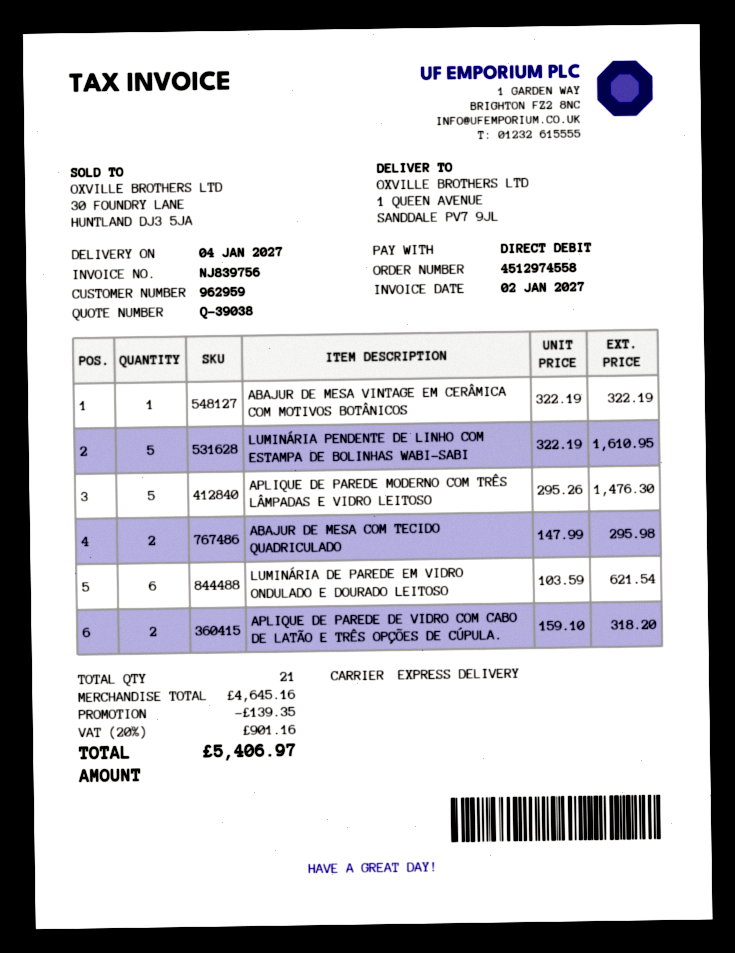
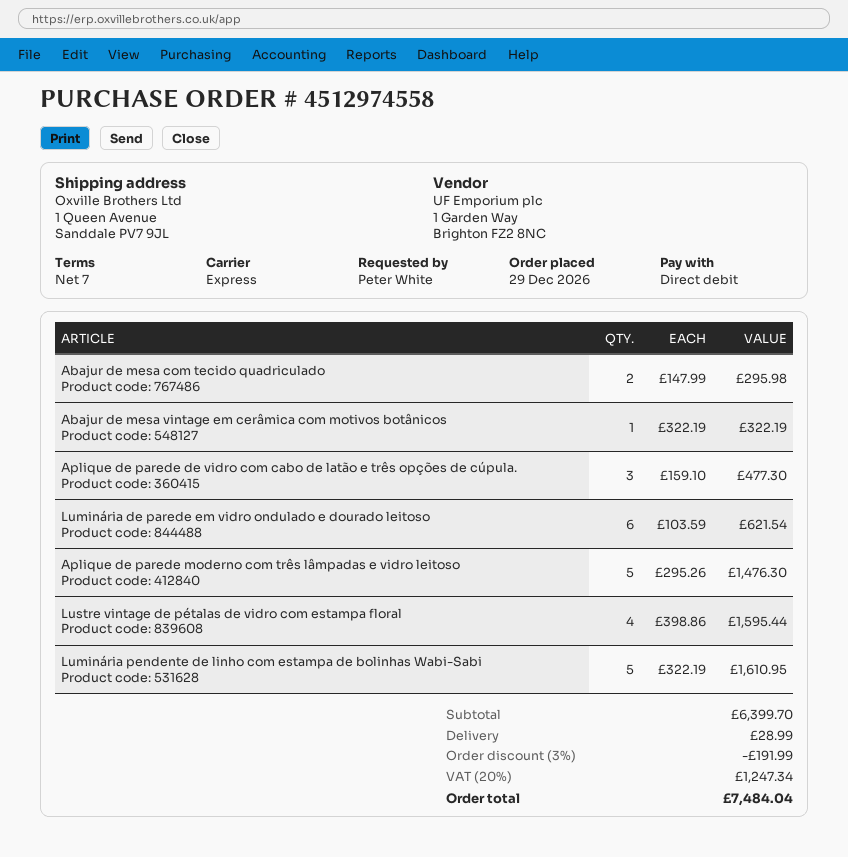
APLIQUE DE PAREDE DE VIDRO COM CABO DE LATÃO E TRÊS OPÇÕES DE CÚPULA.: 2 x 159.10 = 318.20 -> 3 x 159.10 = 477.30
Lustre vintage de pétalas de vidro com estampa floral: none -> 4 x 398.86 = 1595.44
subtotal: 4645.16 -> 6399.70
discount: 139.35 -> 191.99
shipping: none -> 28.99
tax: 20% = 901.16 -> 20% = 1247.34
total: 5406.97 -> 7484.04

